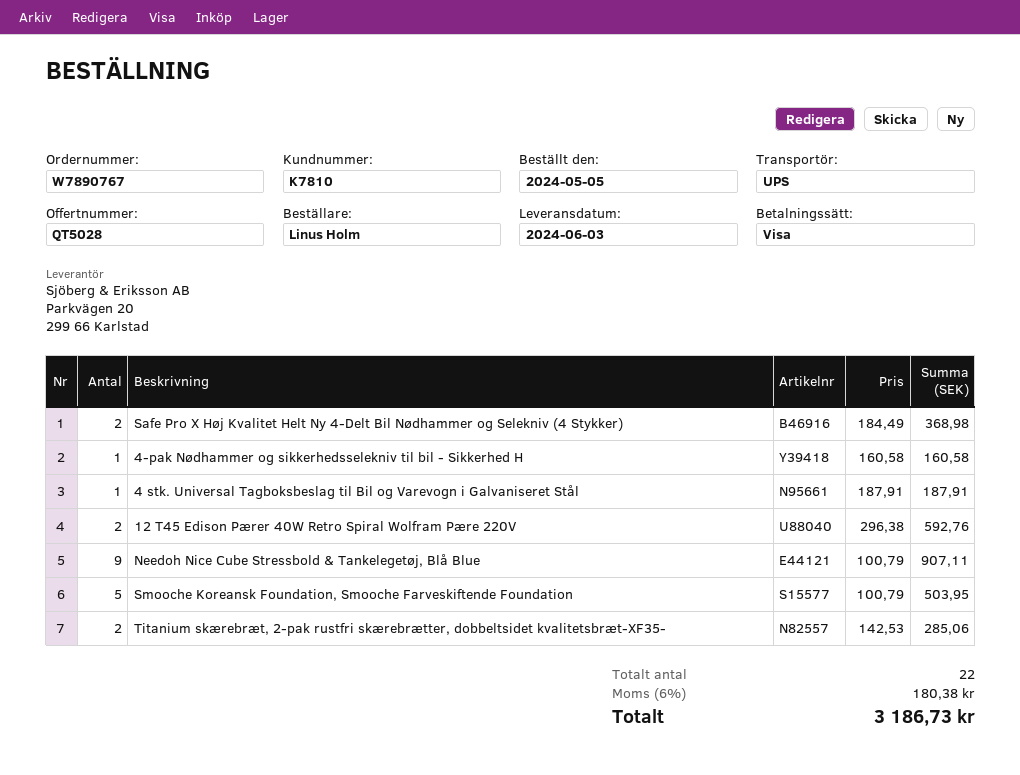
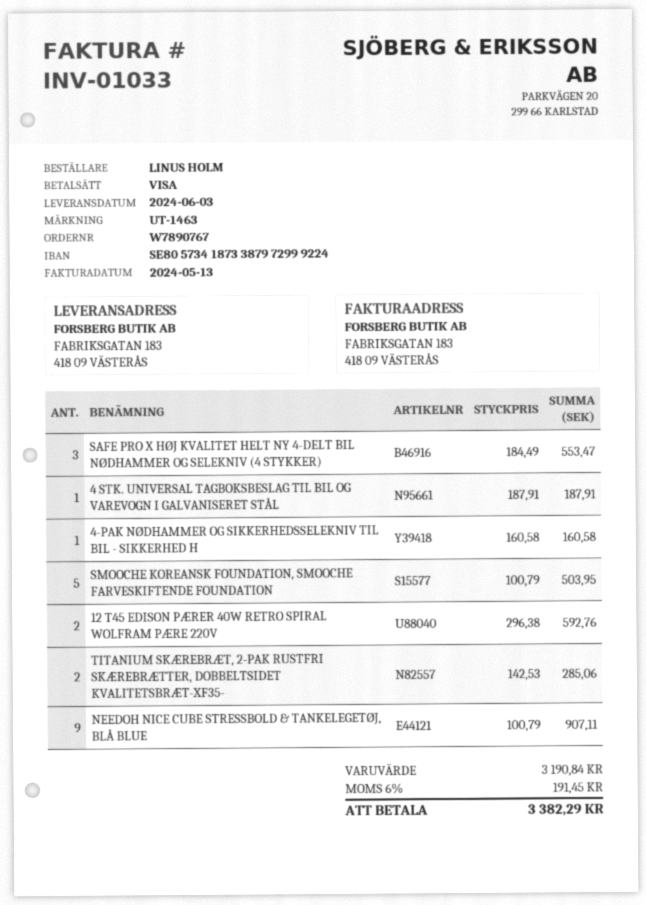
Safe Pro X Høj Kvalitet Helt Ny 4-Delt Bil Nødhammer og Selekniv (4 Stykker): 2 x 184.49 = 368.98 -> 3 x 184.49 = 553.47
tax: 6% = 180.38 -> 6% = 191.45
total: 3186.73 -> 3382.29

